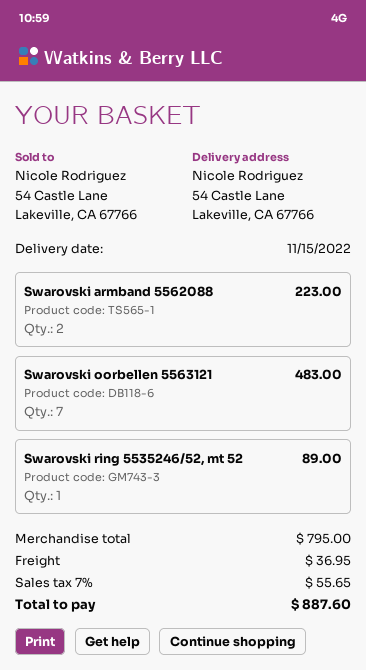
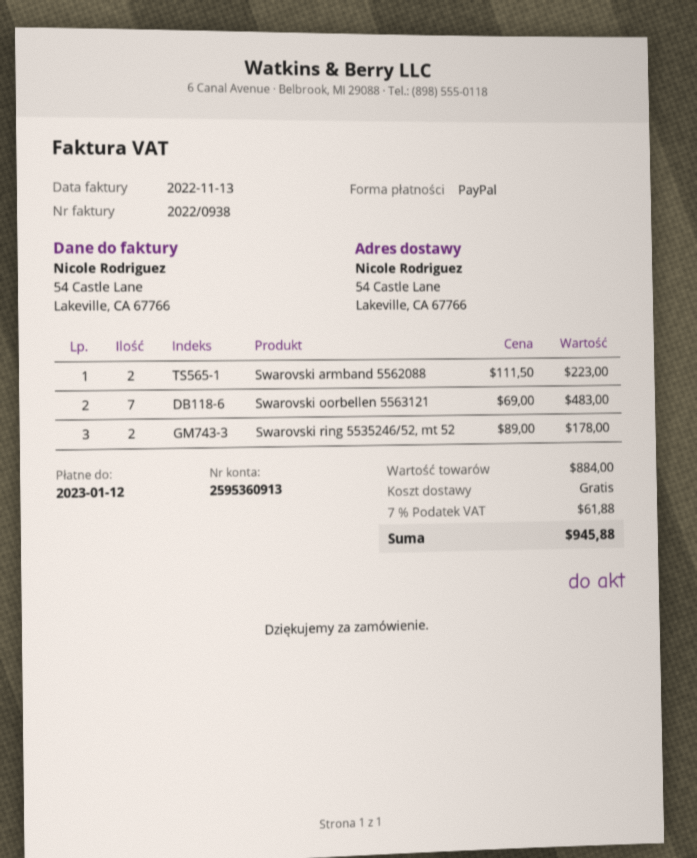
Swarovski ring 5535246/52, mt 52: 1 for 89.00 -> 2 for 178.00
subtotal: 795.00 -> 884.00
shipping: 36.95 -> 0.00
tax: 7% = 55.65 -> 7% = 61.88
total: 887.60 -> 945.88

